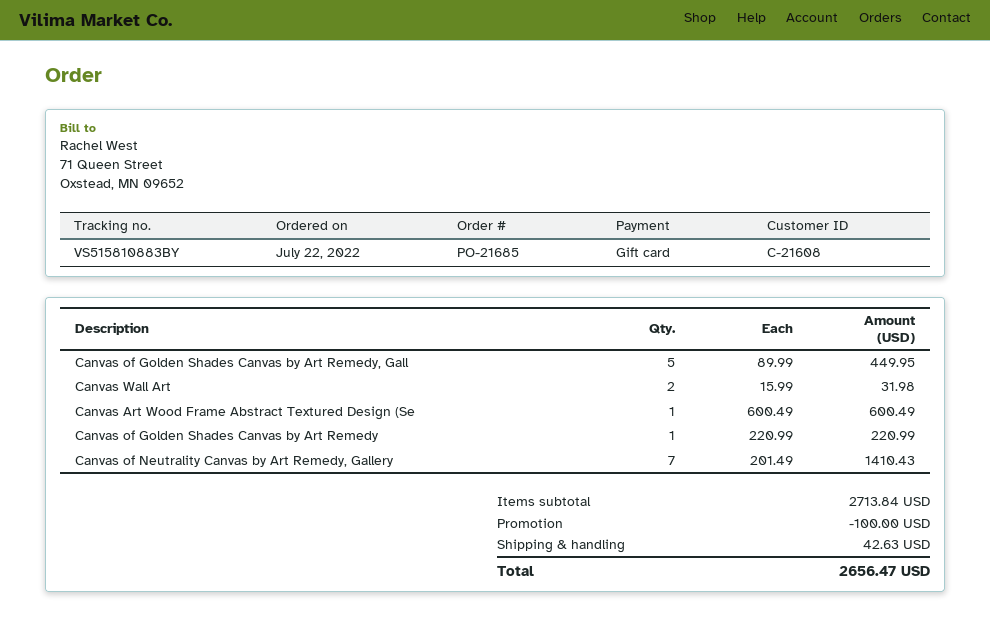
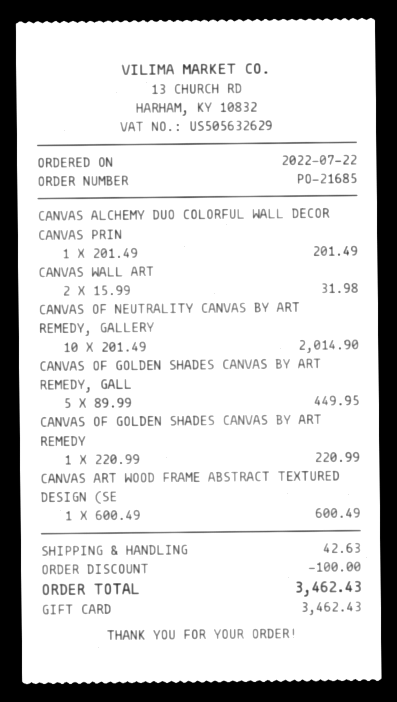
Canvas of Neutrality Canvas by Art Remedy, Gallery: 7 x 201.49 = 1410.43 -> 10 x 201.49 = 2014.90
CANVAS ALCHEMY DUO COLORFUL WALL DECOR CANVAS PRIN: none -> 1 x 201.49 = 201.49
total: 2656.47 -> 3462.43

